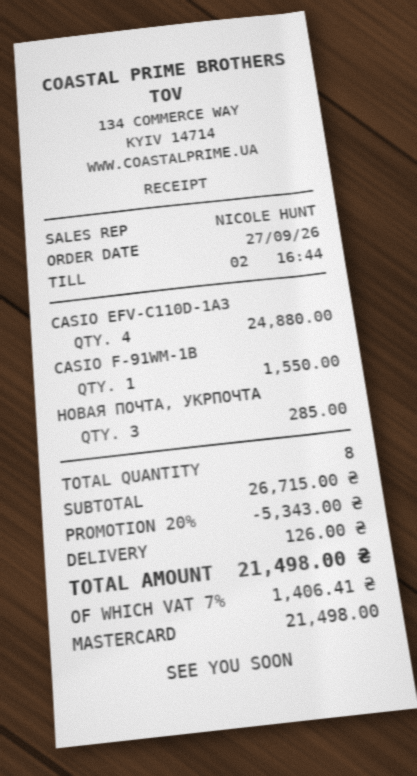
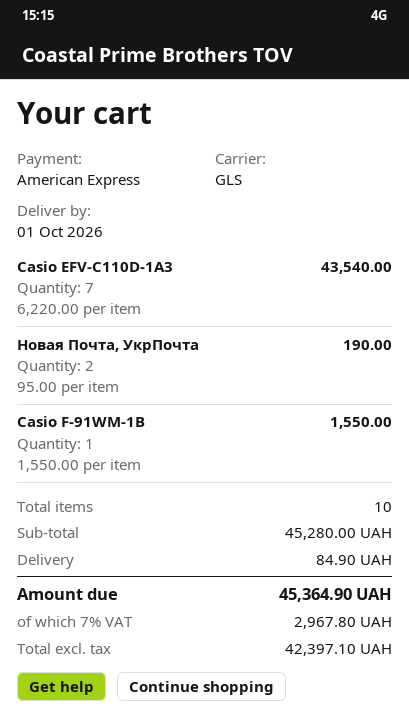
payment method: Mastercard -> American Express
CASIO EFV-C110D-1A3: 4 for 24880.00 -> 7 for 43540.00
НОВАЯ ПОЧТА, УКРПОЧТА: 3 for 285.00 -> 2 for 190.00
total quantity: 8 -> 10
subtotal: 26715.00 -> 45280.00
discount: 20% = 5343.00 -> none
shipping: 126.00 -> 84.90
tax: 7% = 1406.41 -> 7% = 2967.80
total: 21498.00 -> 45364.90

